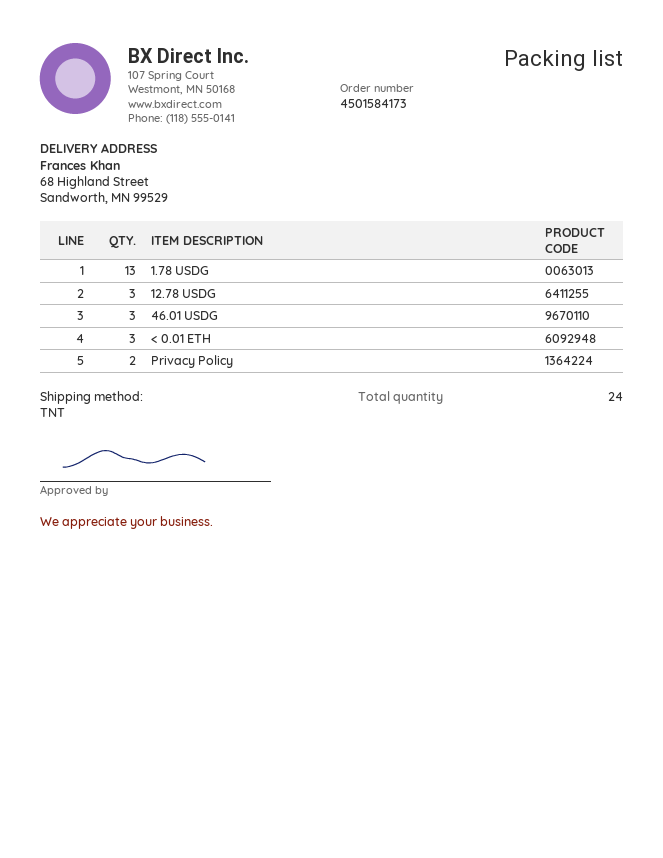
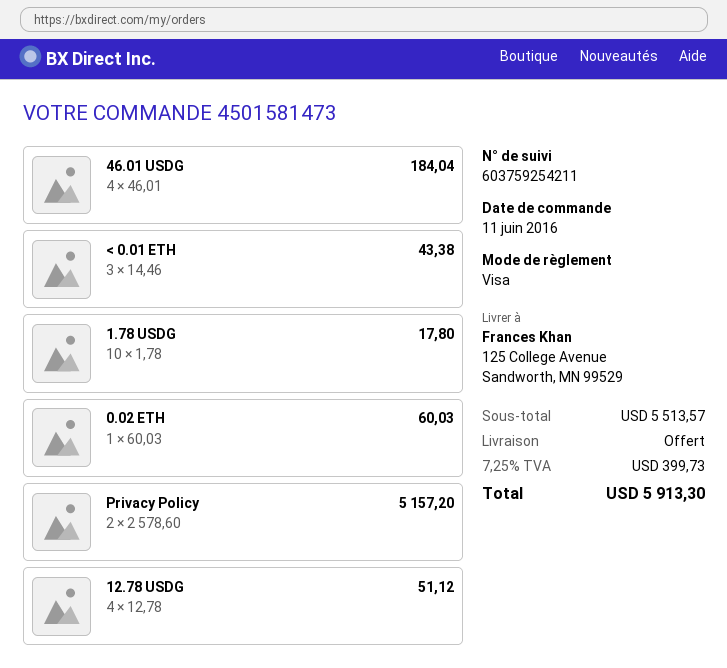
order number: 4501584173 -> 4501581473
ship to: 68 Highland Street, Sandworth, MN 99529 -> 125 College Avenue, Sandworth, MN 99529
1.78 USDG: 13 -> 10
12.78 USDG: 3 -> 4
46.01 USDG: 3 -> 4
0.02 ETH: none -> 1

